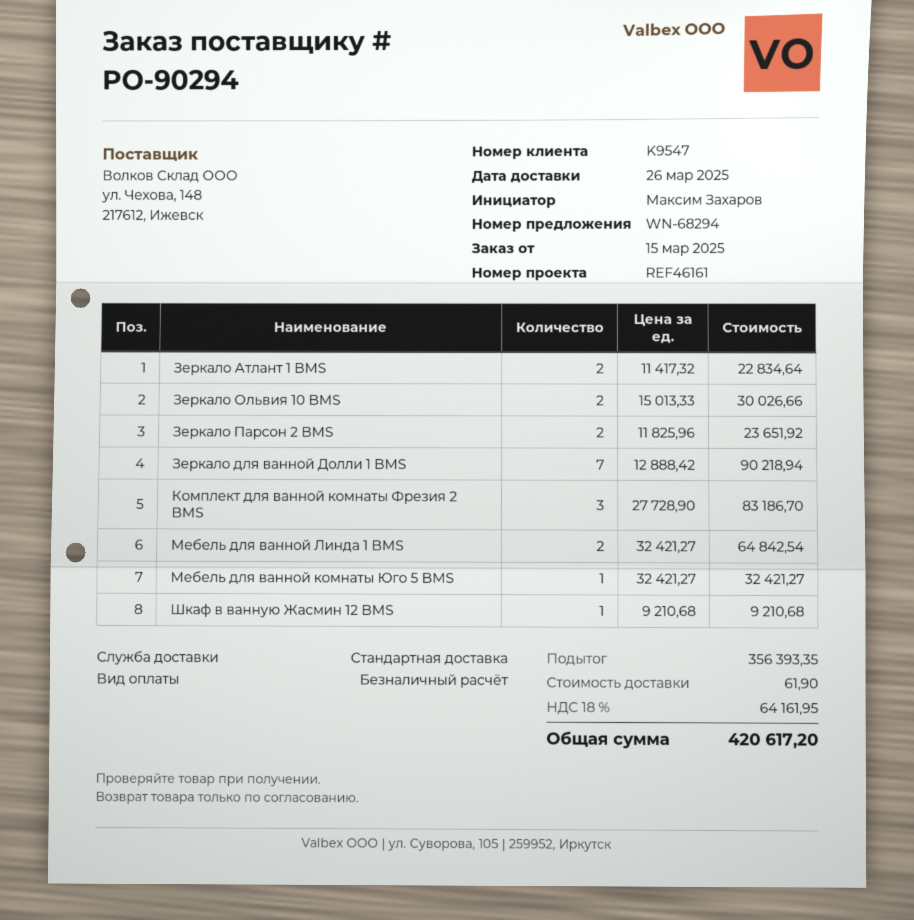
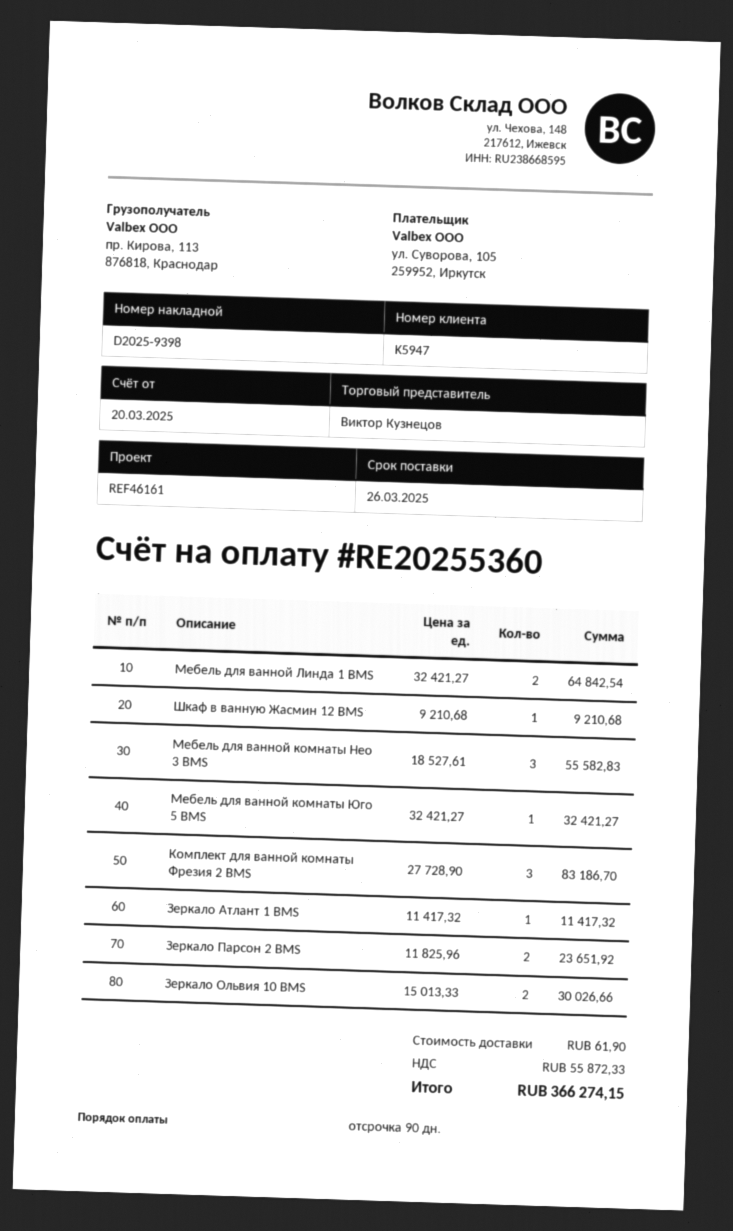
customer number: K9547 -> K5947
Зеркало Атлант 1 BMS: 2 x 11417.32 = 22834.64 -> 1 x 11417.32 = 11417.32
Зеркало для ванной Долли 1 BMS: 7 x 12888.42 = 90218.94 -> none
Мебель для ванной комнаты Нео 3 BMS: none -> 3 x 18527.61 = 55582.83
tax: 64161.95 -> 55872.33
total: 420617.20 -> 366274.15

